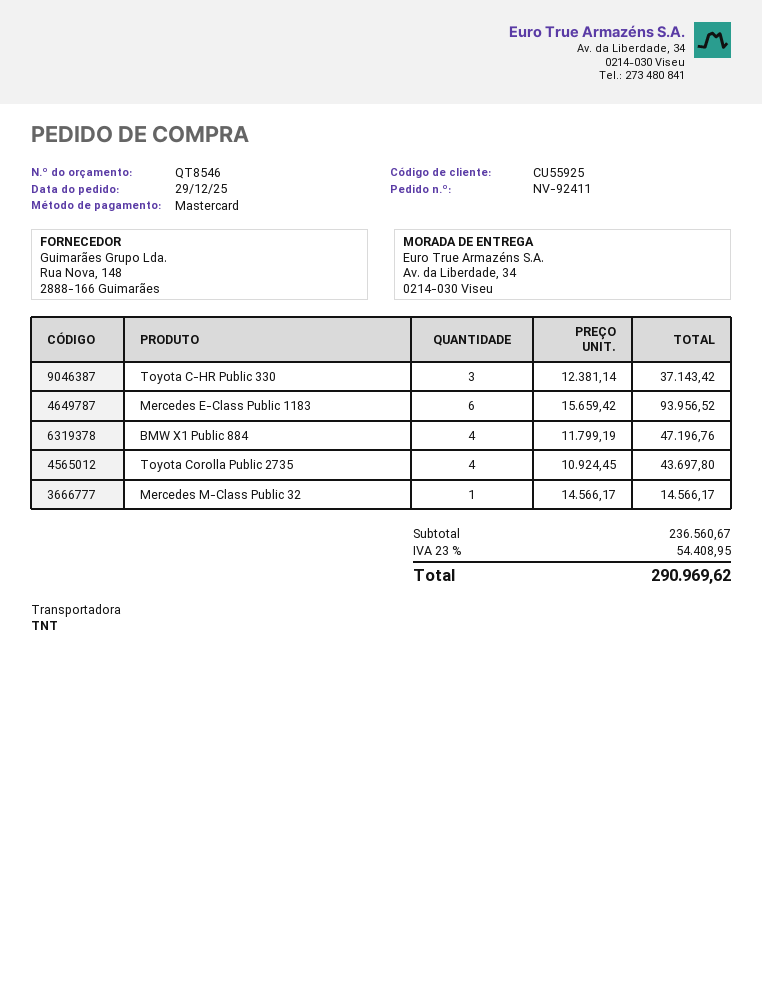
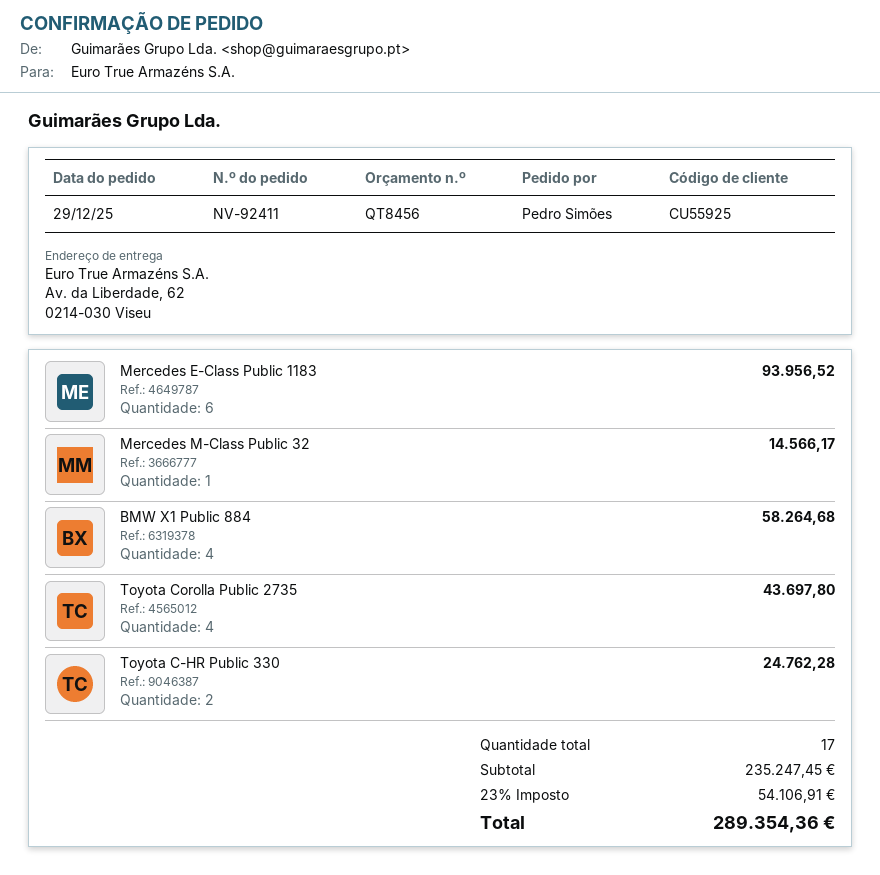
quote number: QT8546 -> QT8456
ship to: Av. da Liberdade, 34, 0214-030 Viseu -> Av. da Liberdade, 62, 0214-030 Viseu
Toyota C-HR Public 330: 3 for 37143.42 -> 2 for 24762.28
BMW X1 Public 884: 4 for 47196.76 -> 4 for 58264.68
subtotal: 236560.67 -> 235247.45
tax: 23% = 54408.95 -> 23% = 54106.91
total: 290969.62 -> 289354.36

